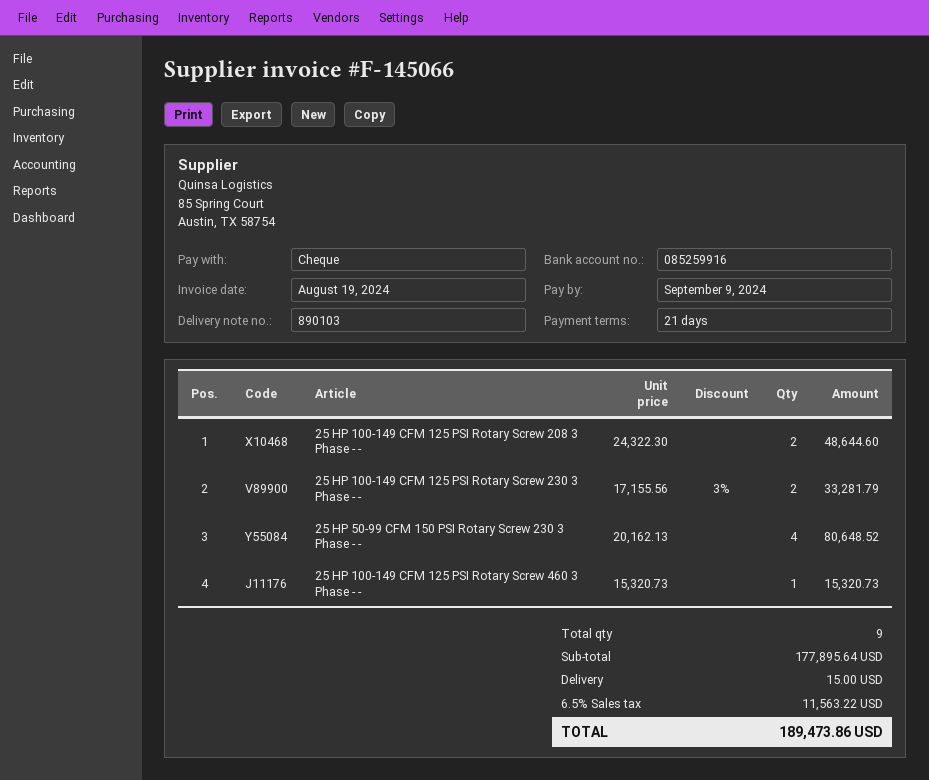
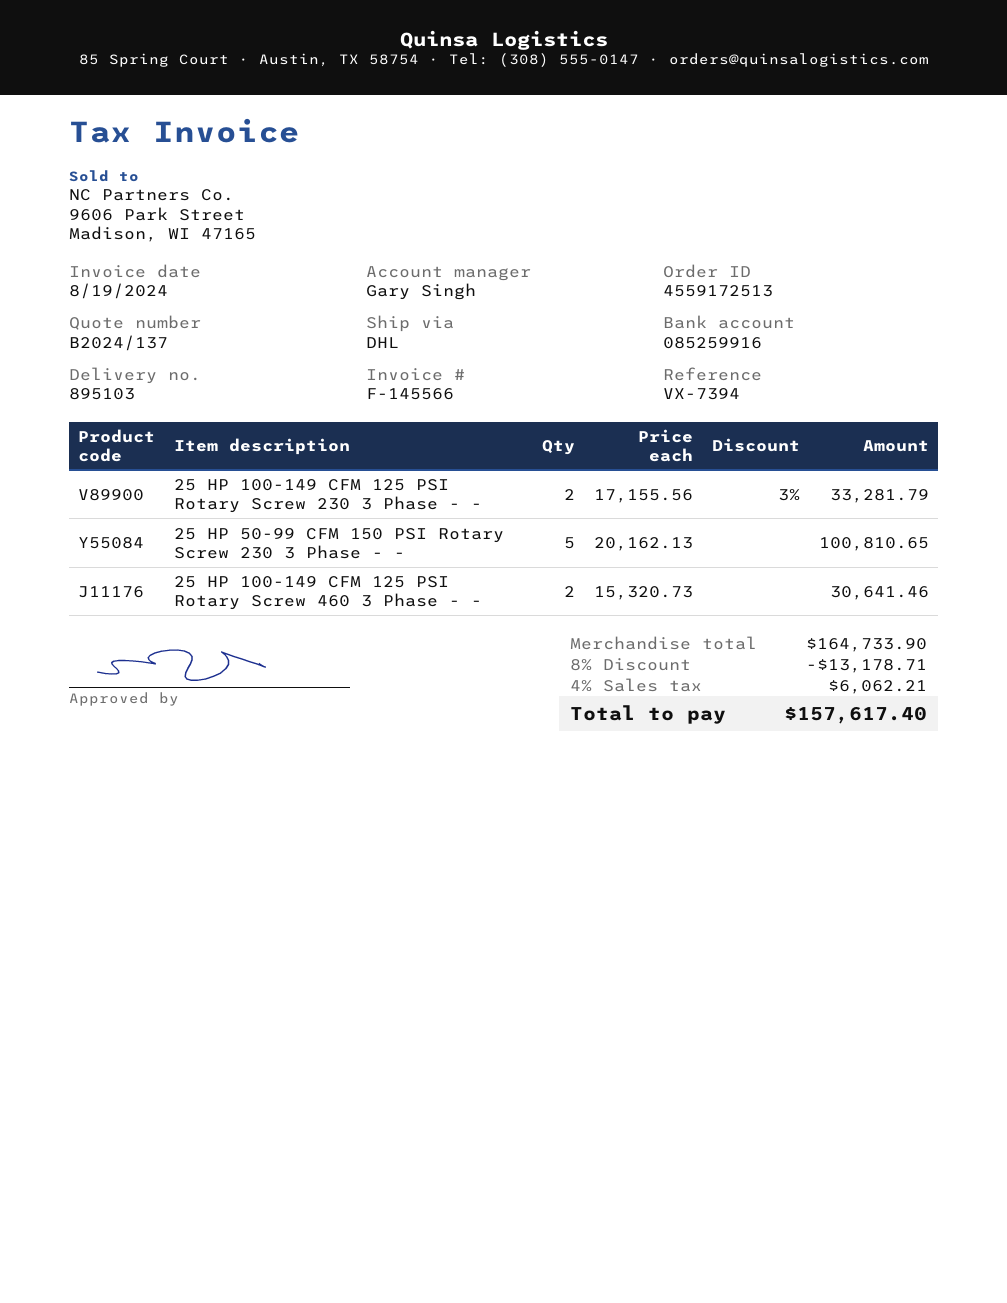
delivery note number: 890103 -> 895103
invoice number: F-145066 -> F-145566
25 HP 100-149 CFM 125 PSI Rotary Screw 208 3 Phase - -: 2 x 24322.30 = 48644.60 -> none
25 HP 50-99 CFM 150 PSI Rotary Screw 230 3 Phase - -: 4 x 20162.13 = 80648.52 -> 5 x 20162.13 = 100810.65
25 HP 100-149 CFM 125 PSI Rotary Screw 460 3 Phase - -: 1 x 15320.73 = 15320.73 -> 2 x 15320.73 = 30641.46
subtotal: 177895.64 -> 164733.90
discount: none -> 8% = 13178.71
shipping: 15.00 -> none
tax: 6.5% = 11563.22 -> 4% = 6062.21
total: 189473.86 -> 157617.40

